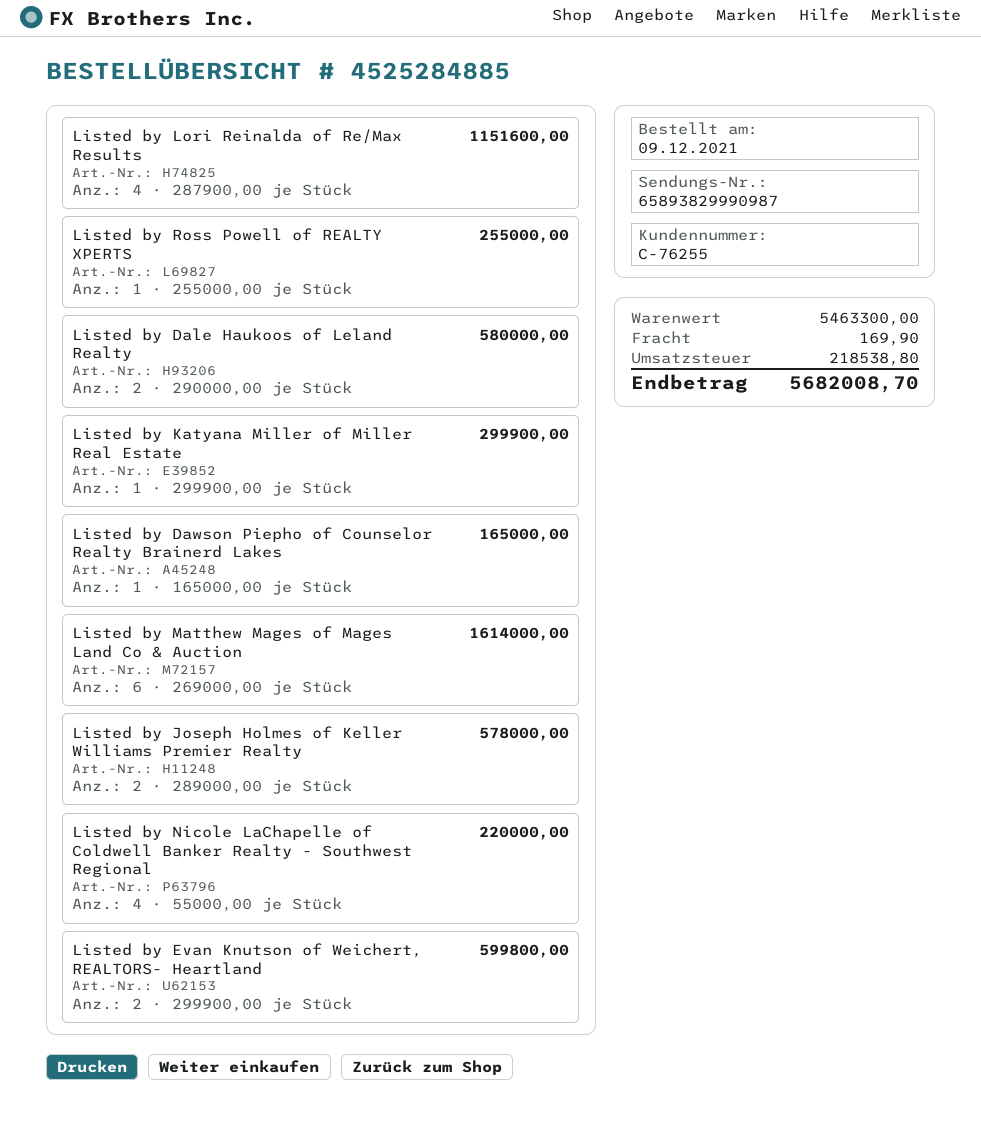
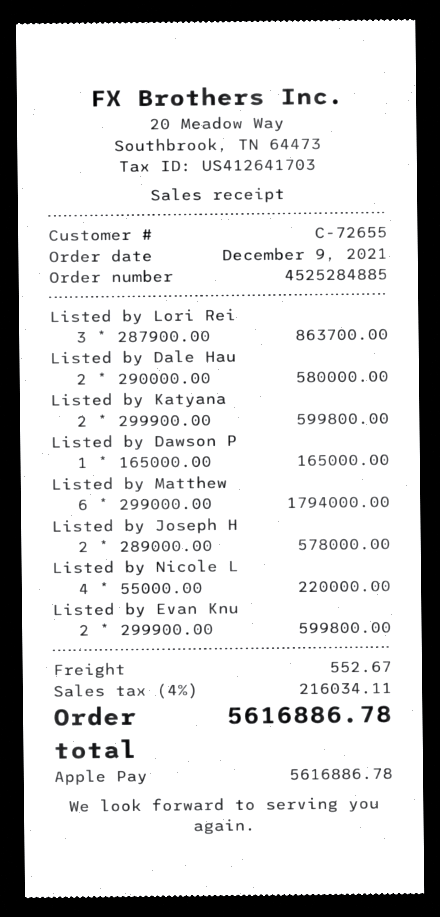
customer number: C-76255 -> C-72655
Listed by Lori Reinalda of Re/Max Results: 4 x 287900.00 = 1151600.00 -> 3 x 287900.00 = 863700.00
Listed by Ross Powell of REALTY XPERTS: 1 x 255000.00 = 255000.00 -> none
Listed by Katyana Miller of Miller Real Estate: 1 x 299900.00 = 299900.00 -> 2 x 299900.00 = 599800.00
Listed by Matthew Mages of Mages Land Co & Auction: 6 x 269000.00 = 1614000.00 -> 6 x 299000.00 = 1794000.00
shipping: 169.90 -> 552.67
tax: 218538.80 -> 216034.11
total: 5682008.70 -> 5616886.78

